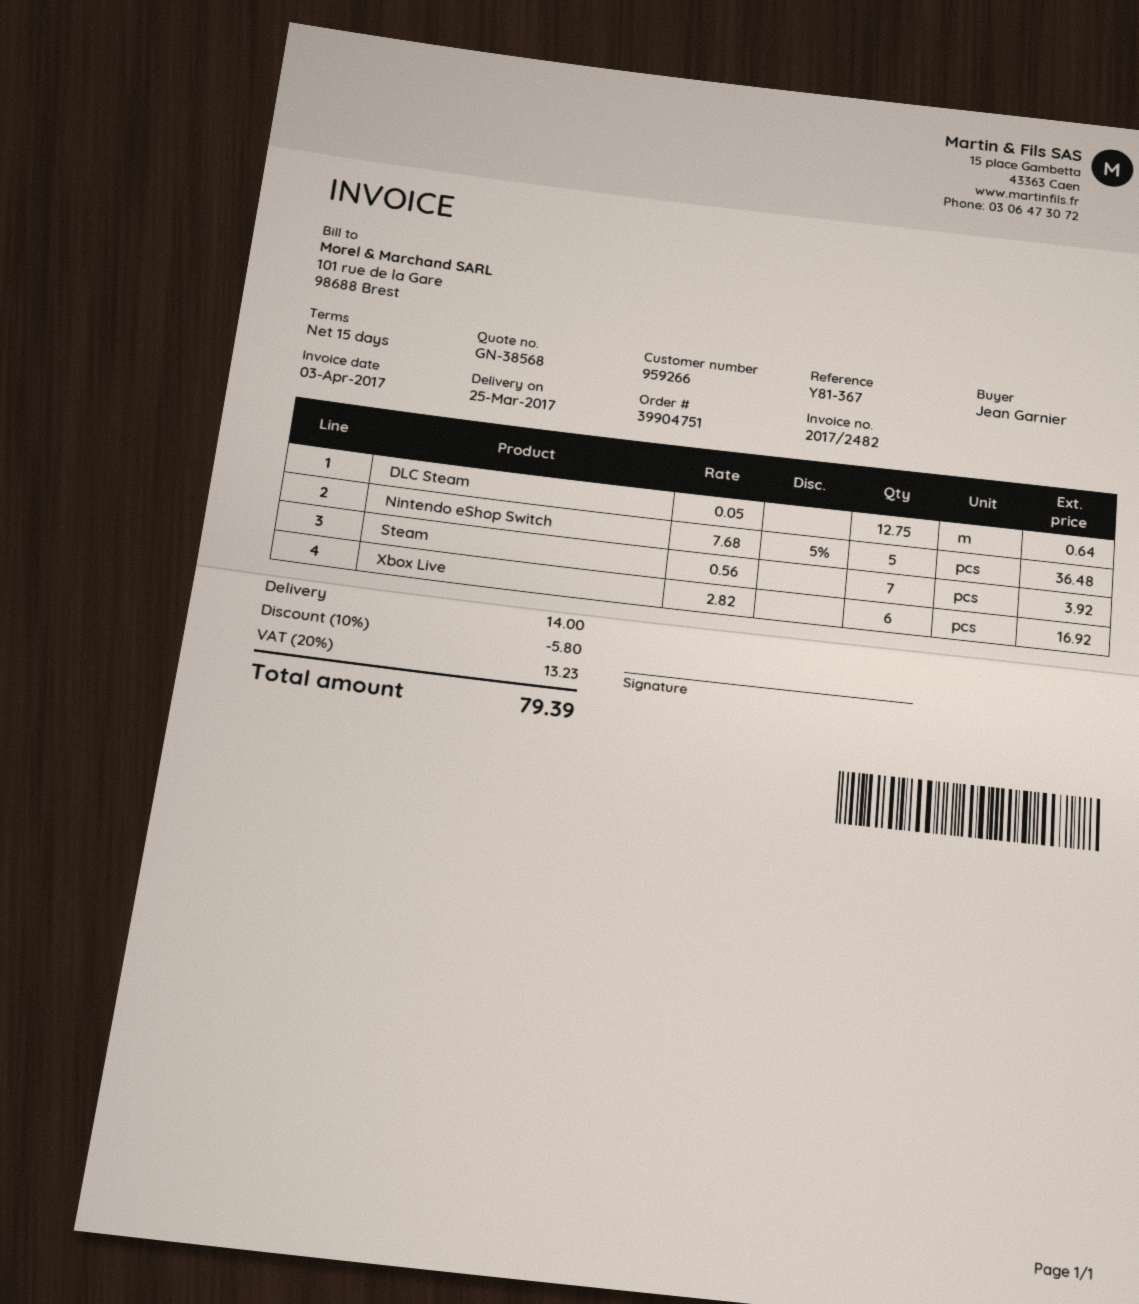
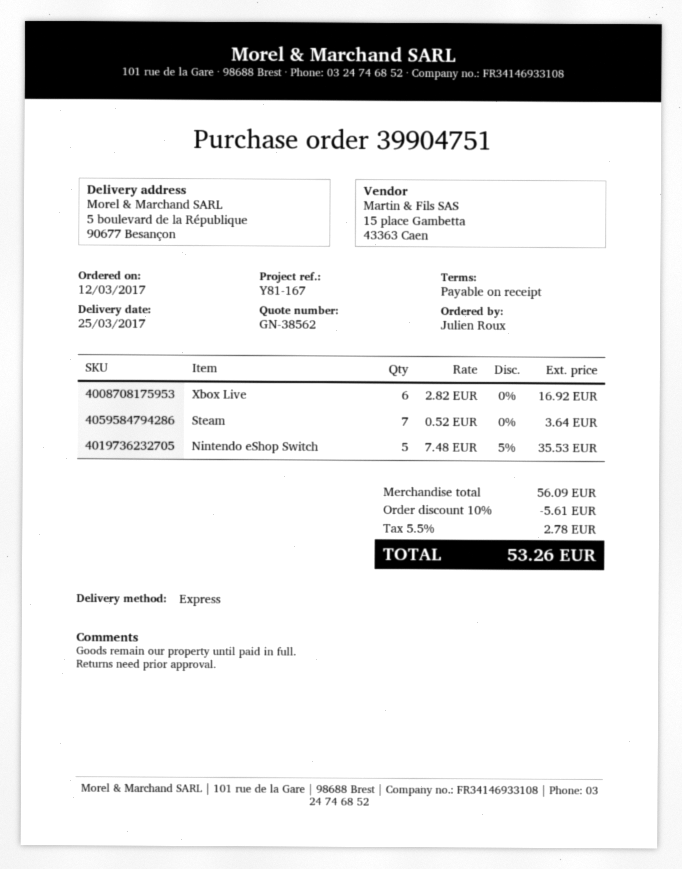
quote number: GN-38568 -> GN-38562
payment terms: 15 days -> on receipt
reference: Y81-367 -> Y81-167
ordered by: Jean Garnier -> Julien Roux
DLC Steam: 12.75 x 0.05 = 0.64 -> none
Nintendo eShop Switch: 5 x 7.68 - 5% = 36.48 -> 5 x 7.48 - 5% = 35.53
Steam: 7 x 0.56 = 3.92 -> 7 x 0.52 = 3.64
discount: 10% = 5.80 -> 10% = 5.61
shipping: 14.00 -> none
tax: 20% = 13.23 -> 5.5% = 2.78
total: 79.39 -> 53.26

